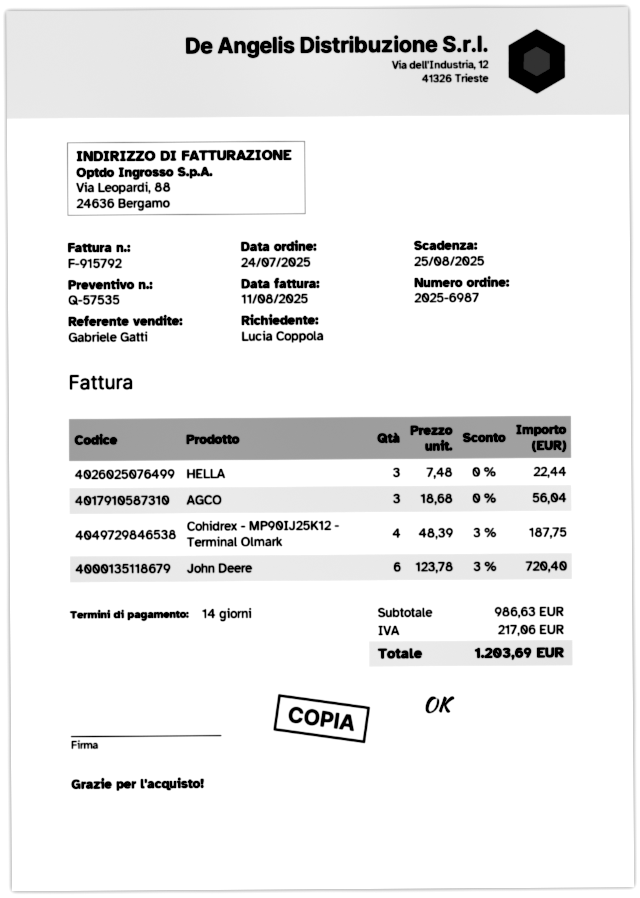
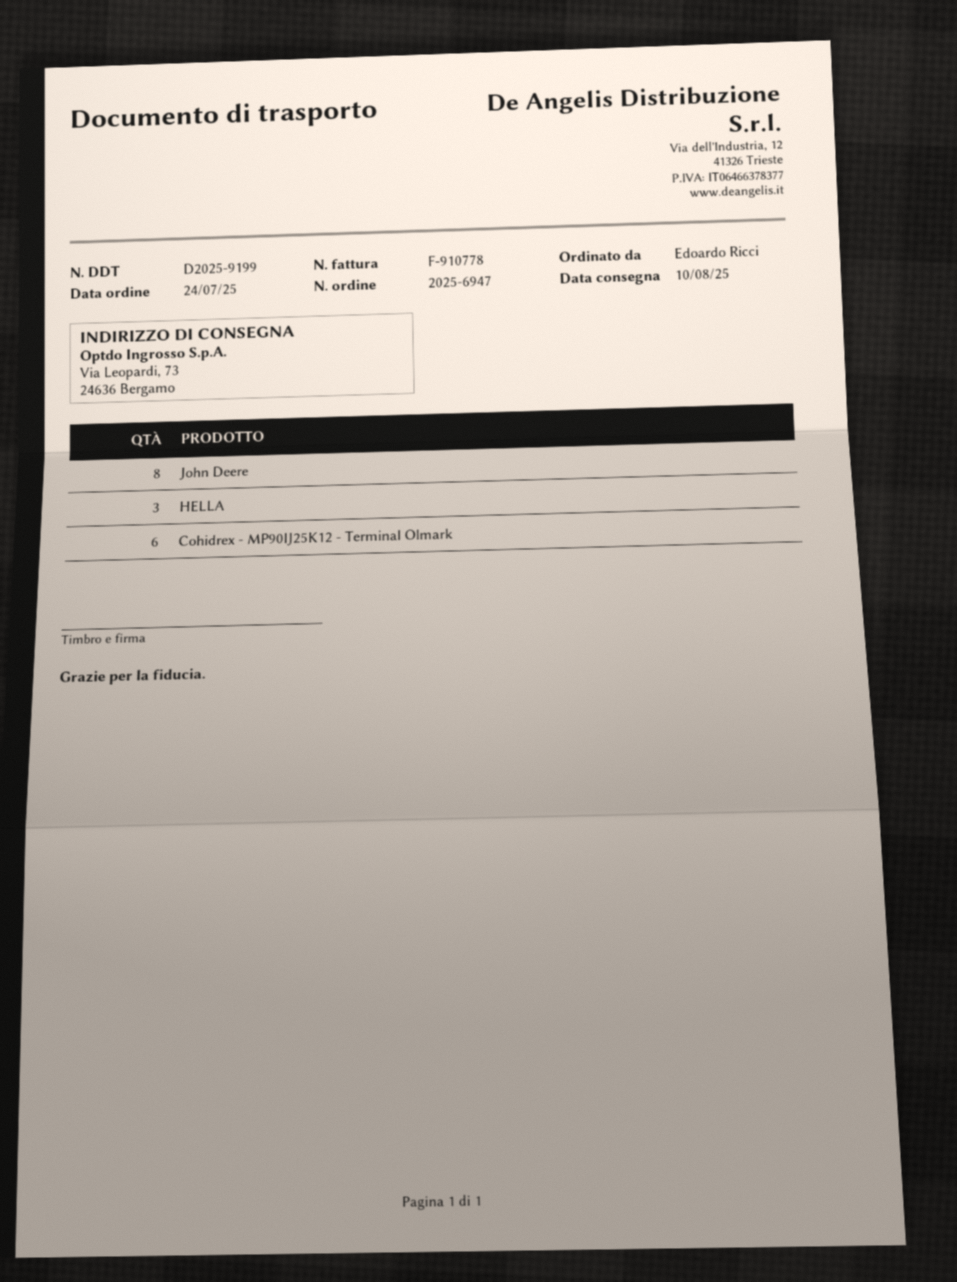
order number: 2025-6987 -> 2025-6947
invoice number: F-915792 -> F-910778
ordered by: Lucia Coppola -> Edoardo Ricci
AGCO: 3 -> none
Cohidrex - MP90IJ25K12 - Terminal Olmark: 4 -> 6
John Deere: 6 -> 8

